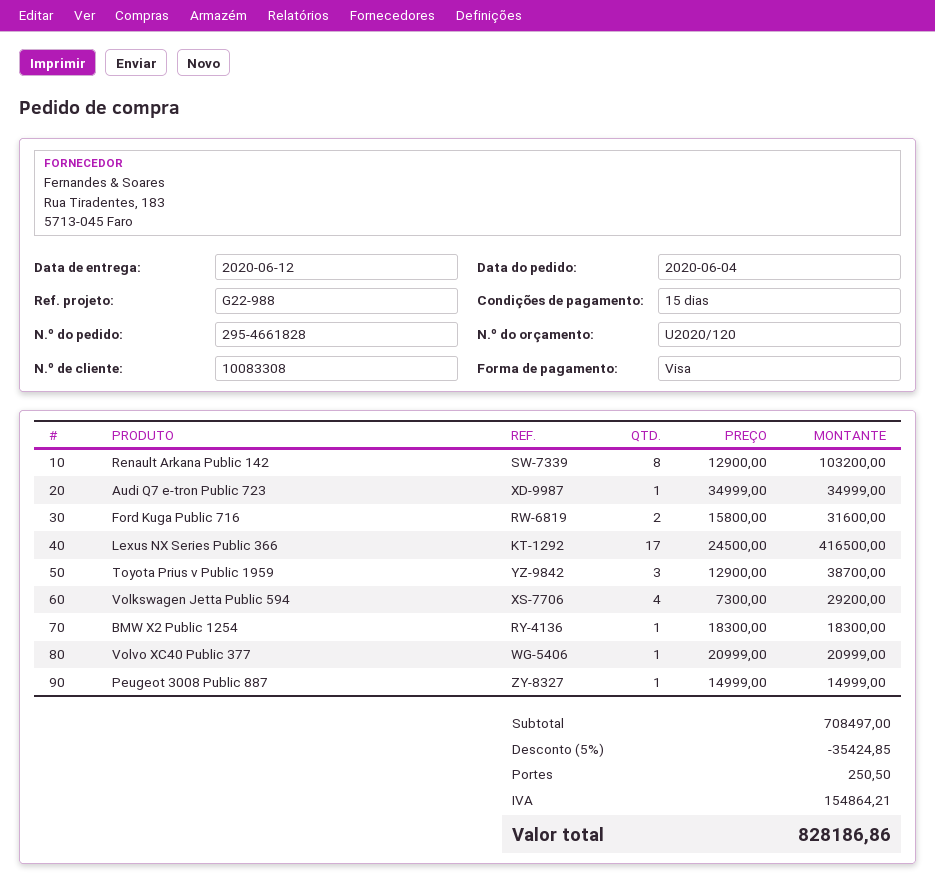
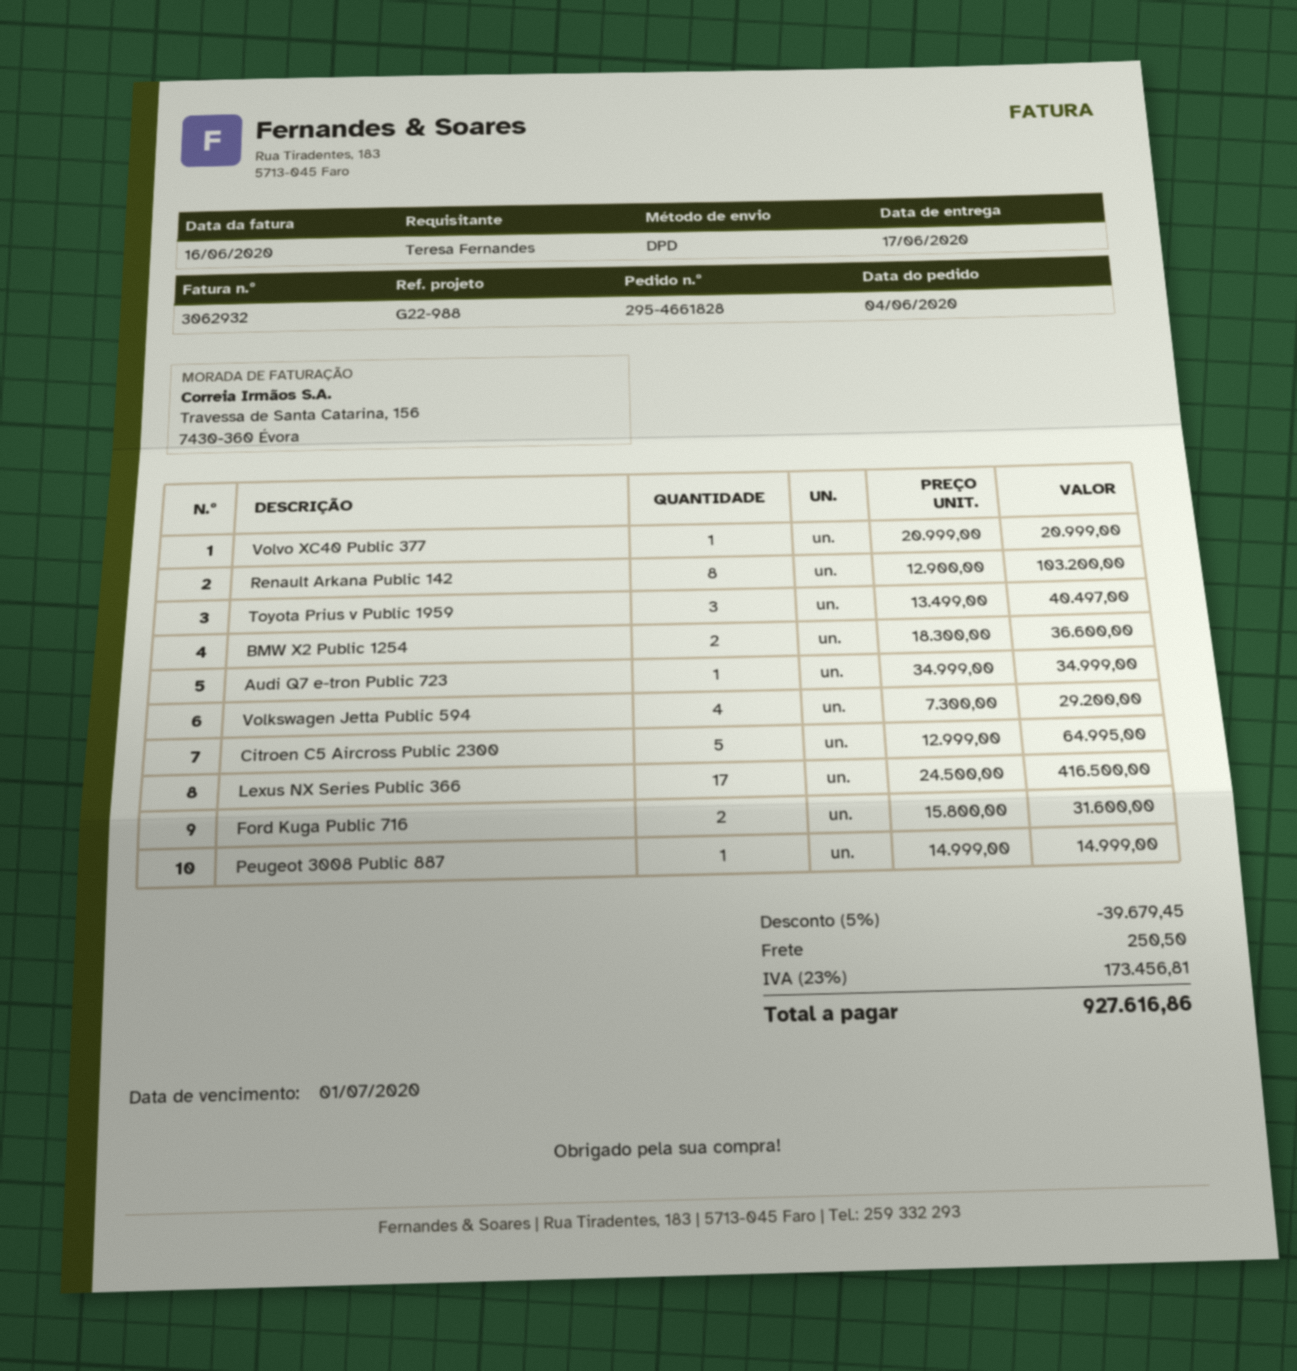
delivery date: 2020-06-12 -> 2020-06-17
Toyota Prius v Public 1959: 3 x 12900.00 = 38700.00 -> 3 x 13499.00 = 40497.00
BMW X2 Public 1254: 1 x 18300.00 = 18300.00 -> 2 x 18300.00 = 36600.00
Citroen C5 Aircross Public 2300: none -> 5 x 12999.00 = 64995.00
discount: 5% = 35424.85 -> 5% = 39679.45
tax: 154864.21 -> 173456.81
total: 828186.86 -> 927616.86

